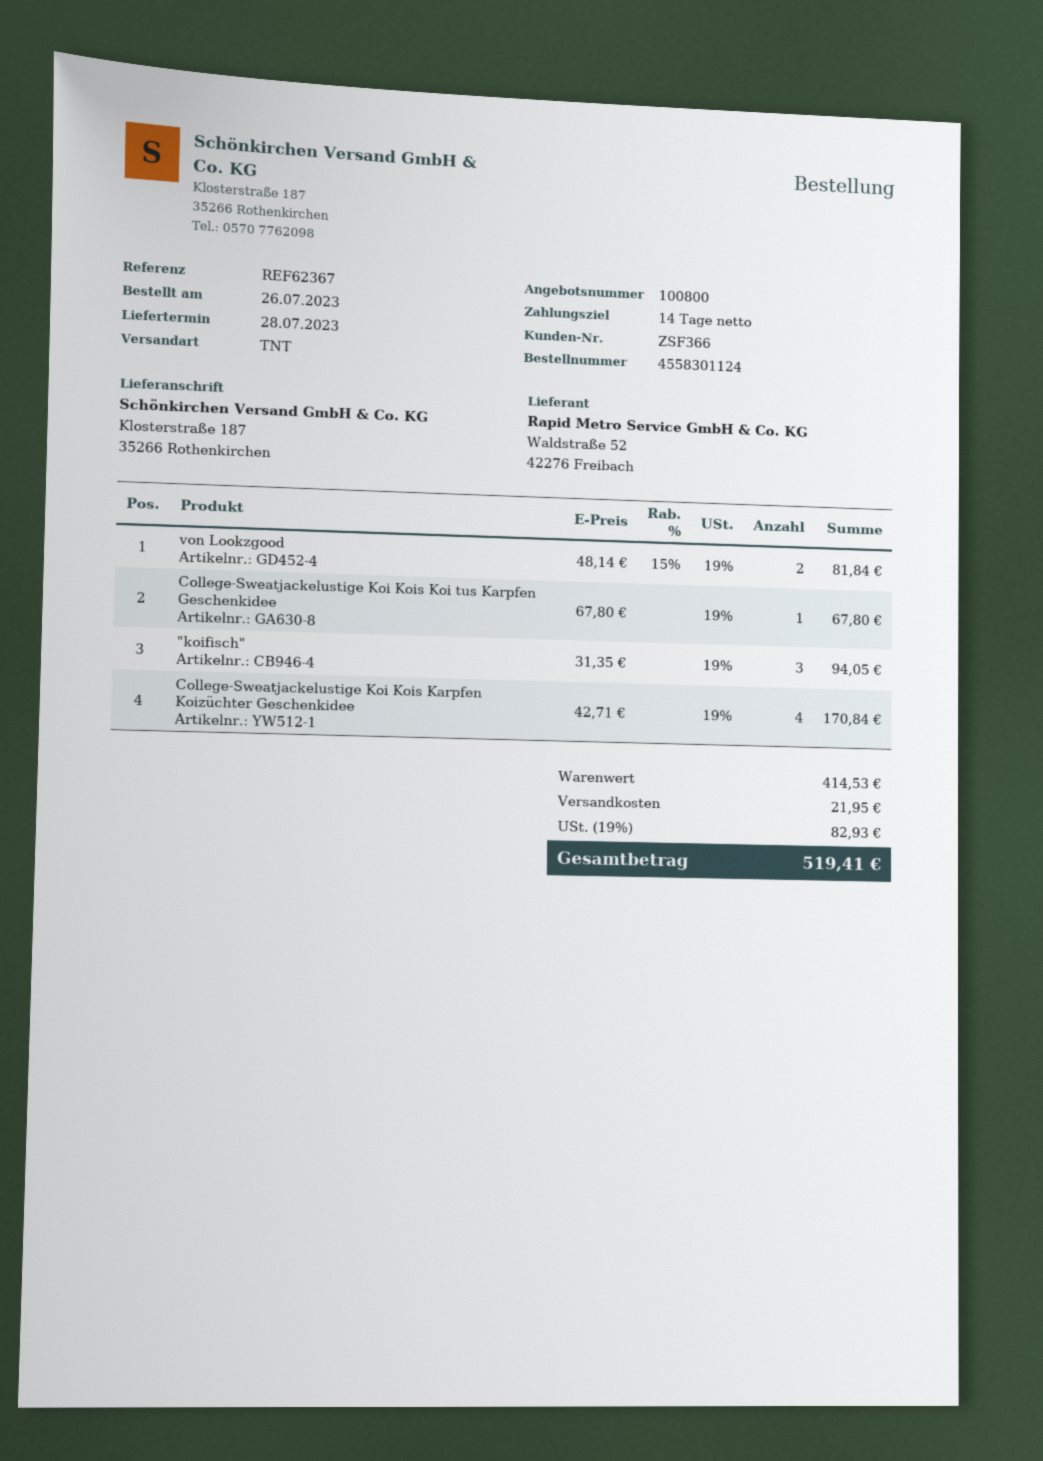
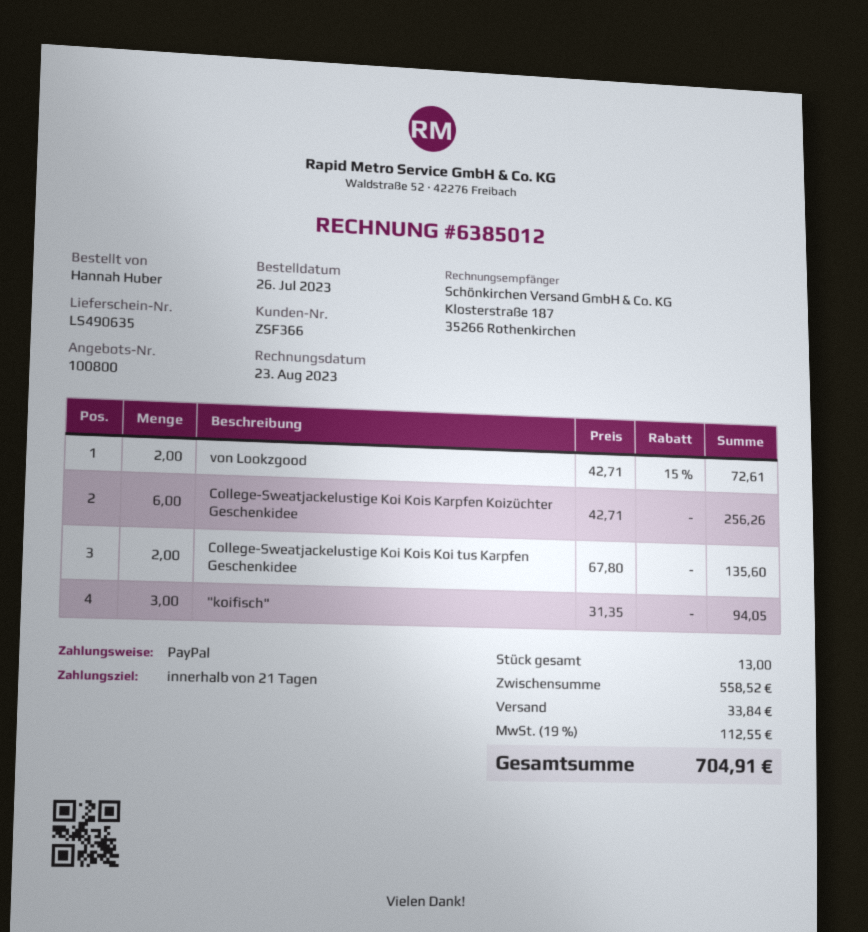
payment terms: 14 days -> 21 days
von Lookzgood: 2 x 48.14 - 15% = 81.84 -> 2 x 42.71 - 15% = 72.61
College-Sweatjackelustige Koi Kois Koi tus Karpfen Geschenkidee: 1 x 67.80 = 67.80 -> 2 x 67.80 = 135.60
College-Sweatjackelustige Koi Kois Karpfen Koizüchter Geschenkidee: 4 x 42.71 = 170.84 -> 6 x 42.71 = 256.26
subtotal: 414.53 -> 558.52
shipping: 21.95 -> 33.84
tax: 19% = 82.93 -> 19% = 112.55
total: 519.41 -> 704.91

